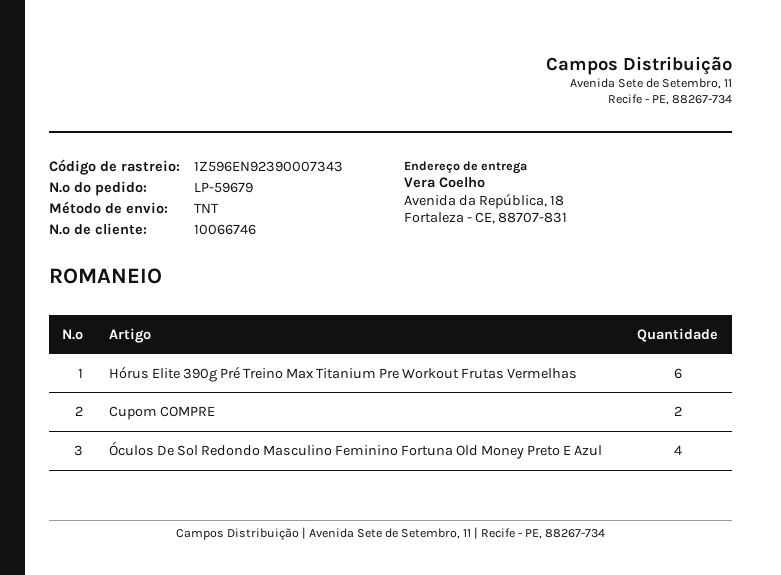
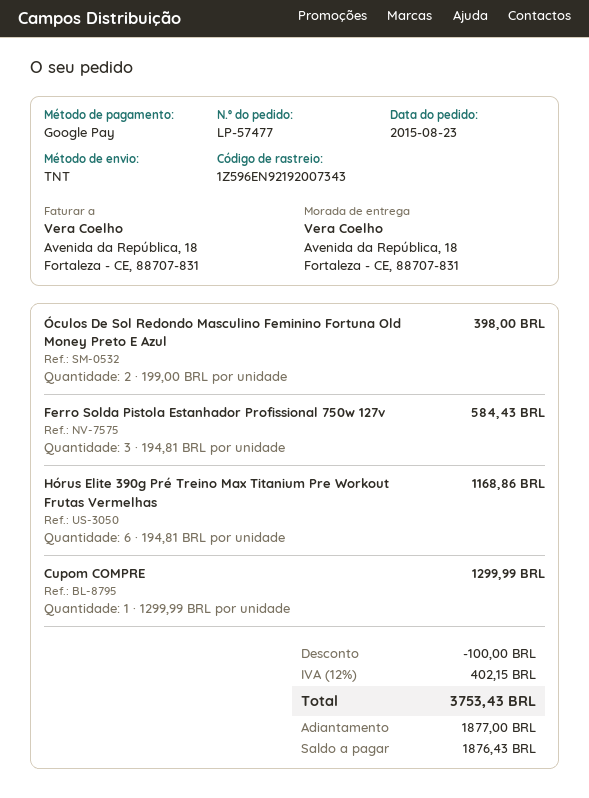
order number: LP-59679 -> LP-57477
tracking number: 1Z596EN92390007343 -> 1Z596EN92192007343
Cupom COMPRE: 2 -> 1
Óculos De Sol Redondo Masculino Feminino Fortuna Old Money Preto E Azul: 4 -> 2
Ferro Solda Pistola Estanhador Profissional 750w 127v: none -> 3

